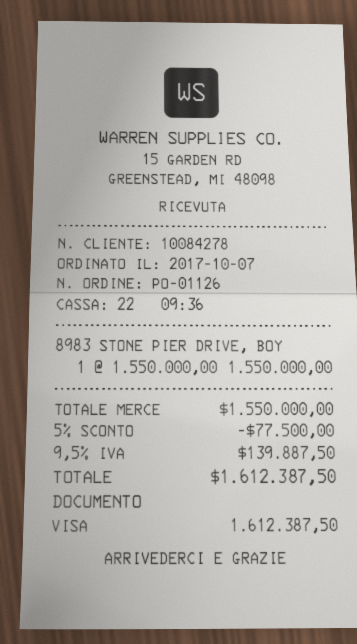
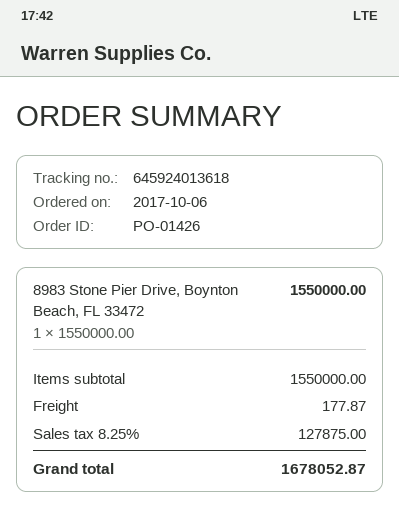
order number: PO-01126 -> PO-01426
order date: 2017-10-07 -> 2017-10-06
discount: 5% = 77500.00 -> none
shipping: none -> 177.87
tax: 9.5% = 139887.50 -> 8.25% = 127875.00
total: 1612387.50 -> 1678052.87

